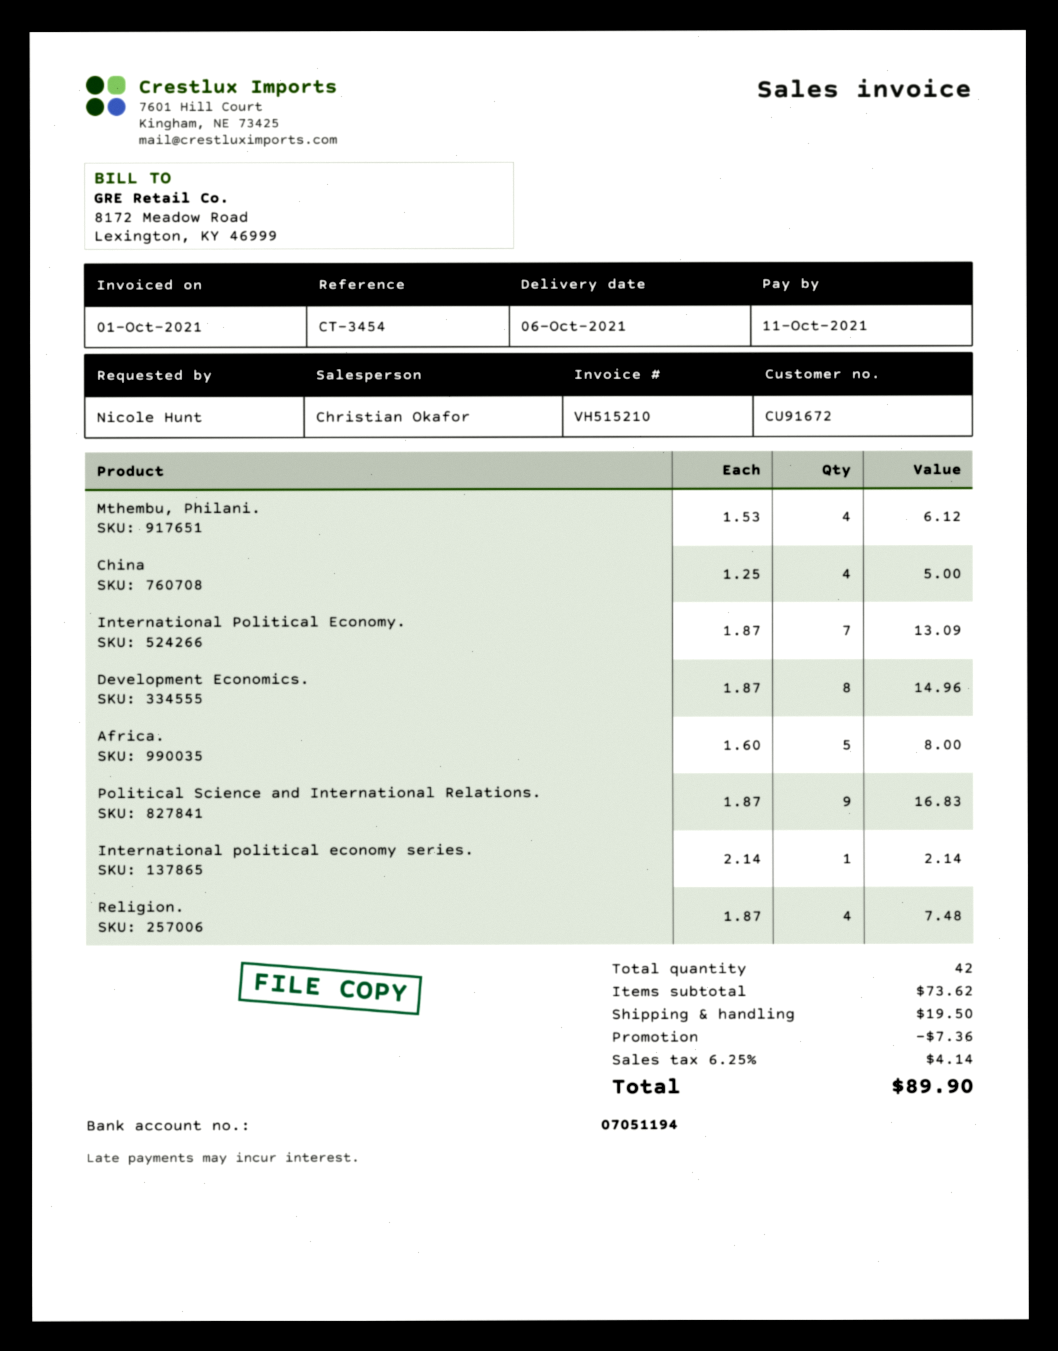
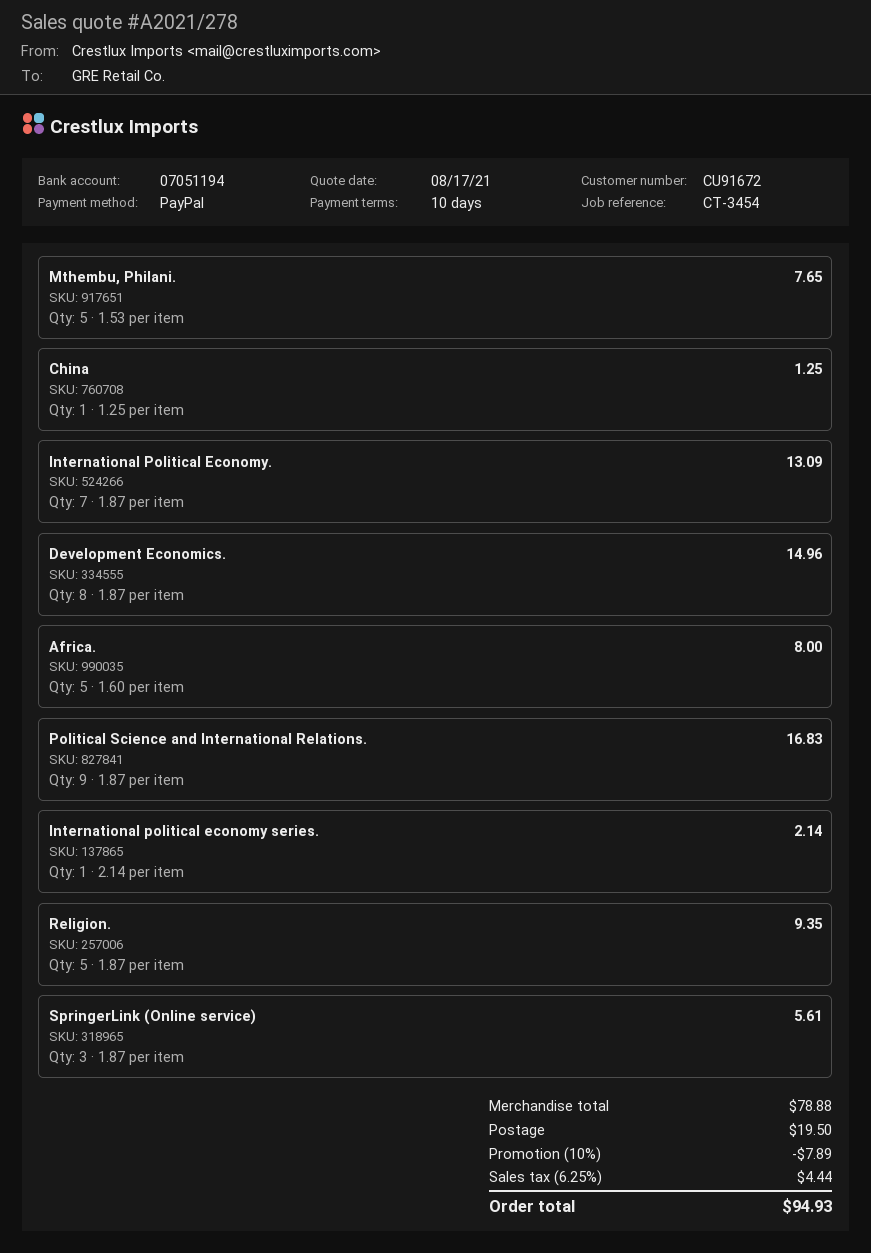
Mthembu, Philani.: 4 x 1.53 = 6.12 -> 5 x 1.53 = 7.65
China: 4 x 1.25 = 5.00 -> 1 x 1.25 = 1.25
Religion.: 4 x 1.87 = 7.48 -> 5 x 1.87 = 9.35
SpringerLink (Online service): none -> 3 x 1.87 = 5.61
subtotal: 73.62 -> 78.88
discount: 7.36 -> 7.89
tax: 6.25% = 4.14 -> 6.25% = 4.44
total: 89.90 -> 94.93

